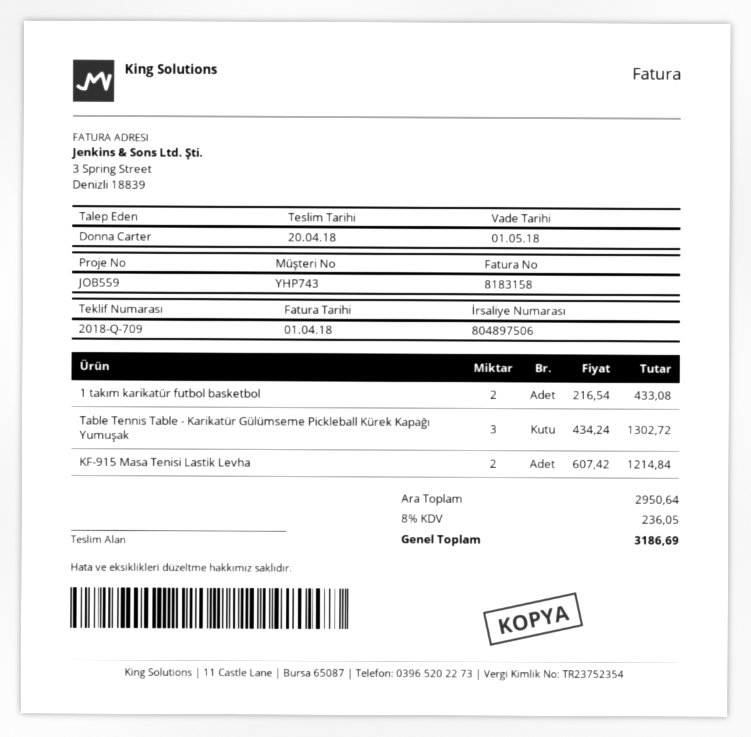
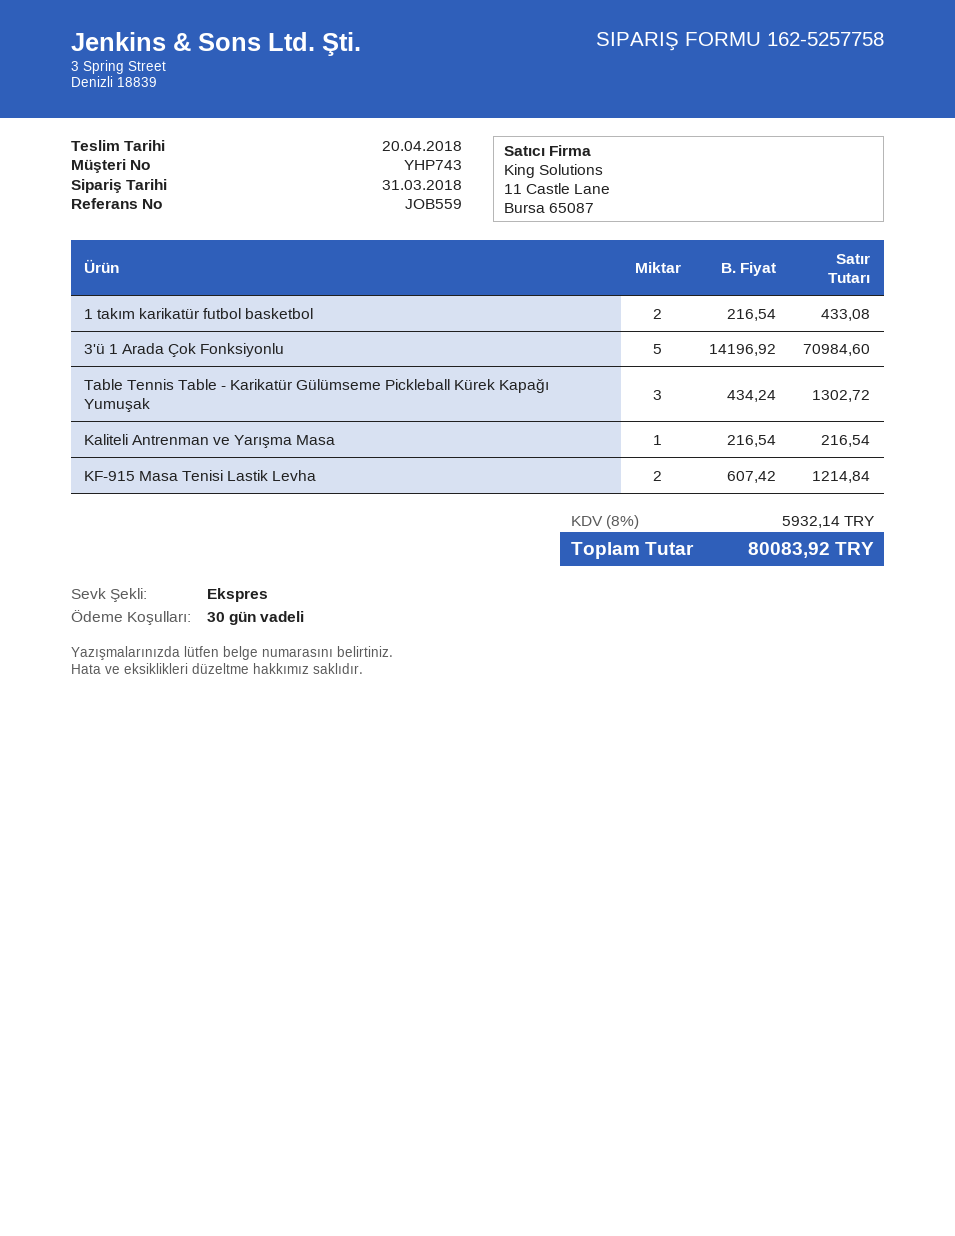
3'ü 1 Arada Çok Fonksiyonlu: none -> 5 x 14196.92 = 70984.60
Kaliteli Antrenman ve Yarışma Masa: none -> 1 x 216.54 = 216.54
tax: 8% = 236.05 -> 8% = 5932.14
total: 3186.69 -> 80083.92

